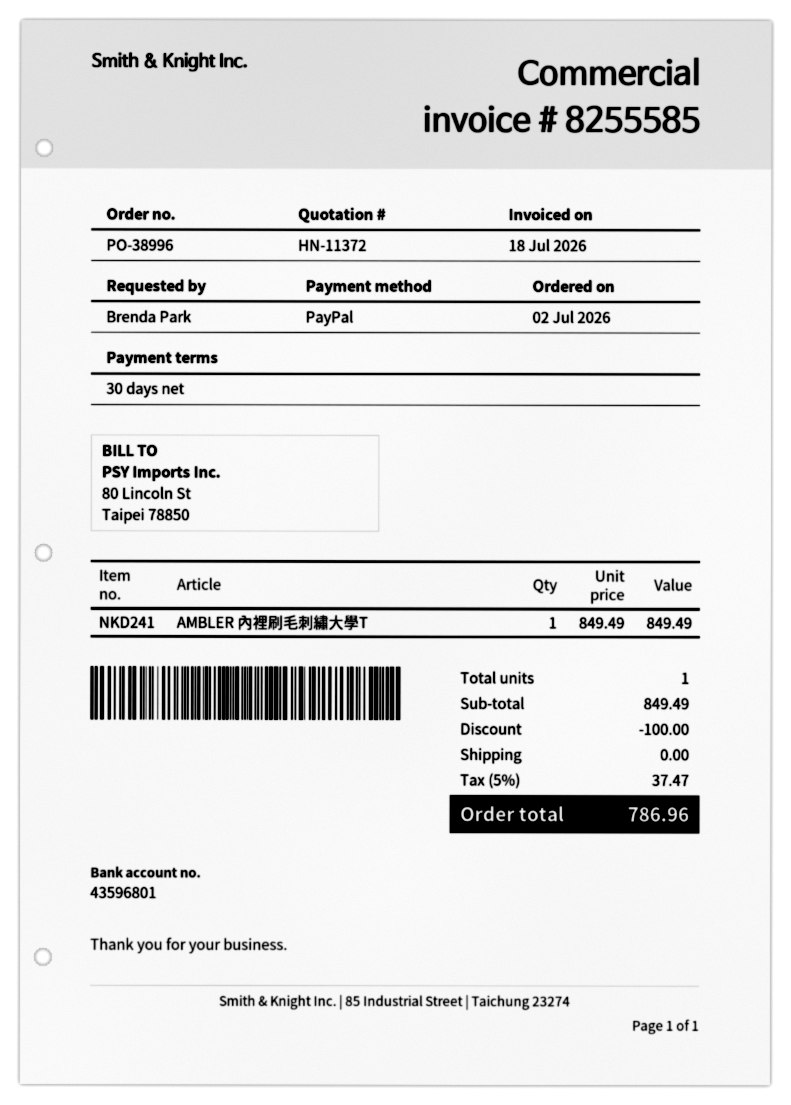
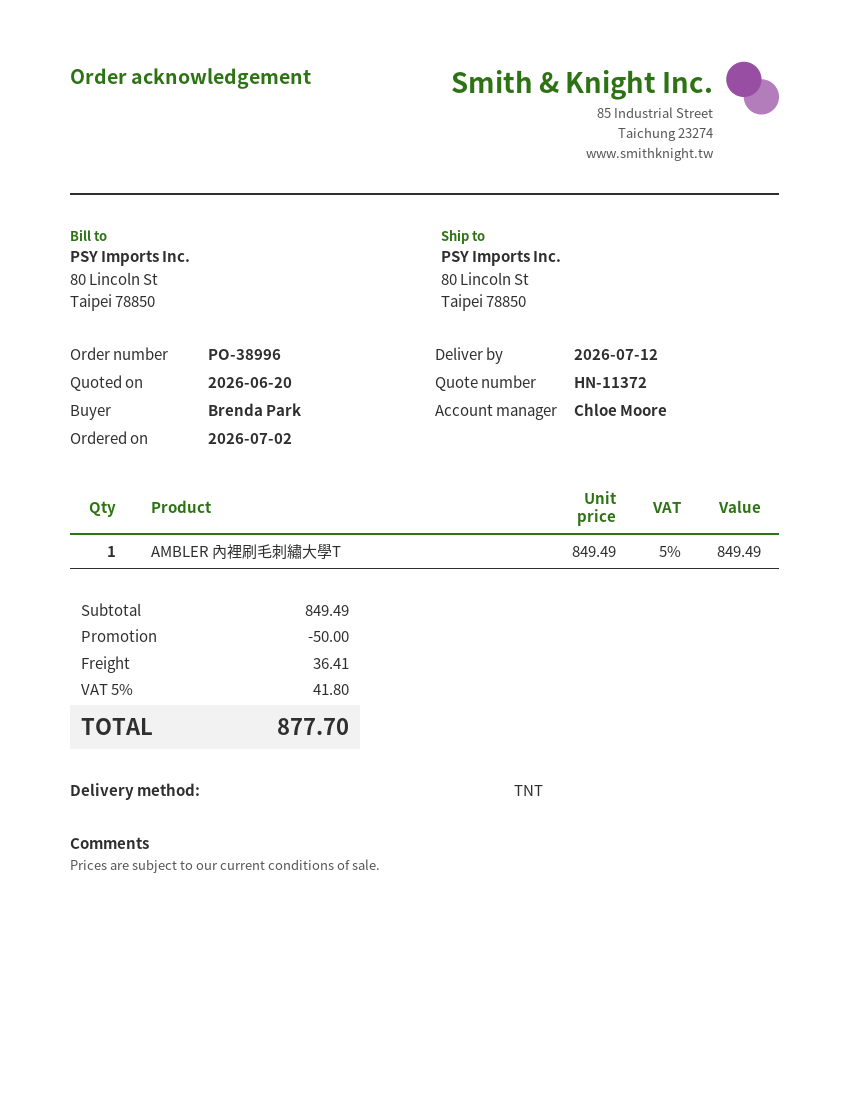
discount: 100.00 -> 50.00
shipping: 0.00 -> 36.41
tax: 5% = 37.47 -> 5% = 41.80
total: 786.96 -> 877.70

